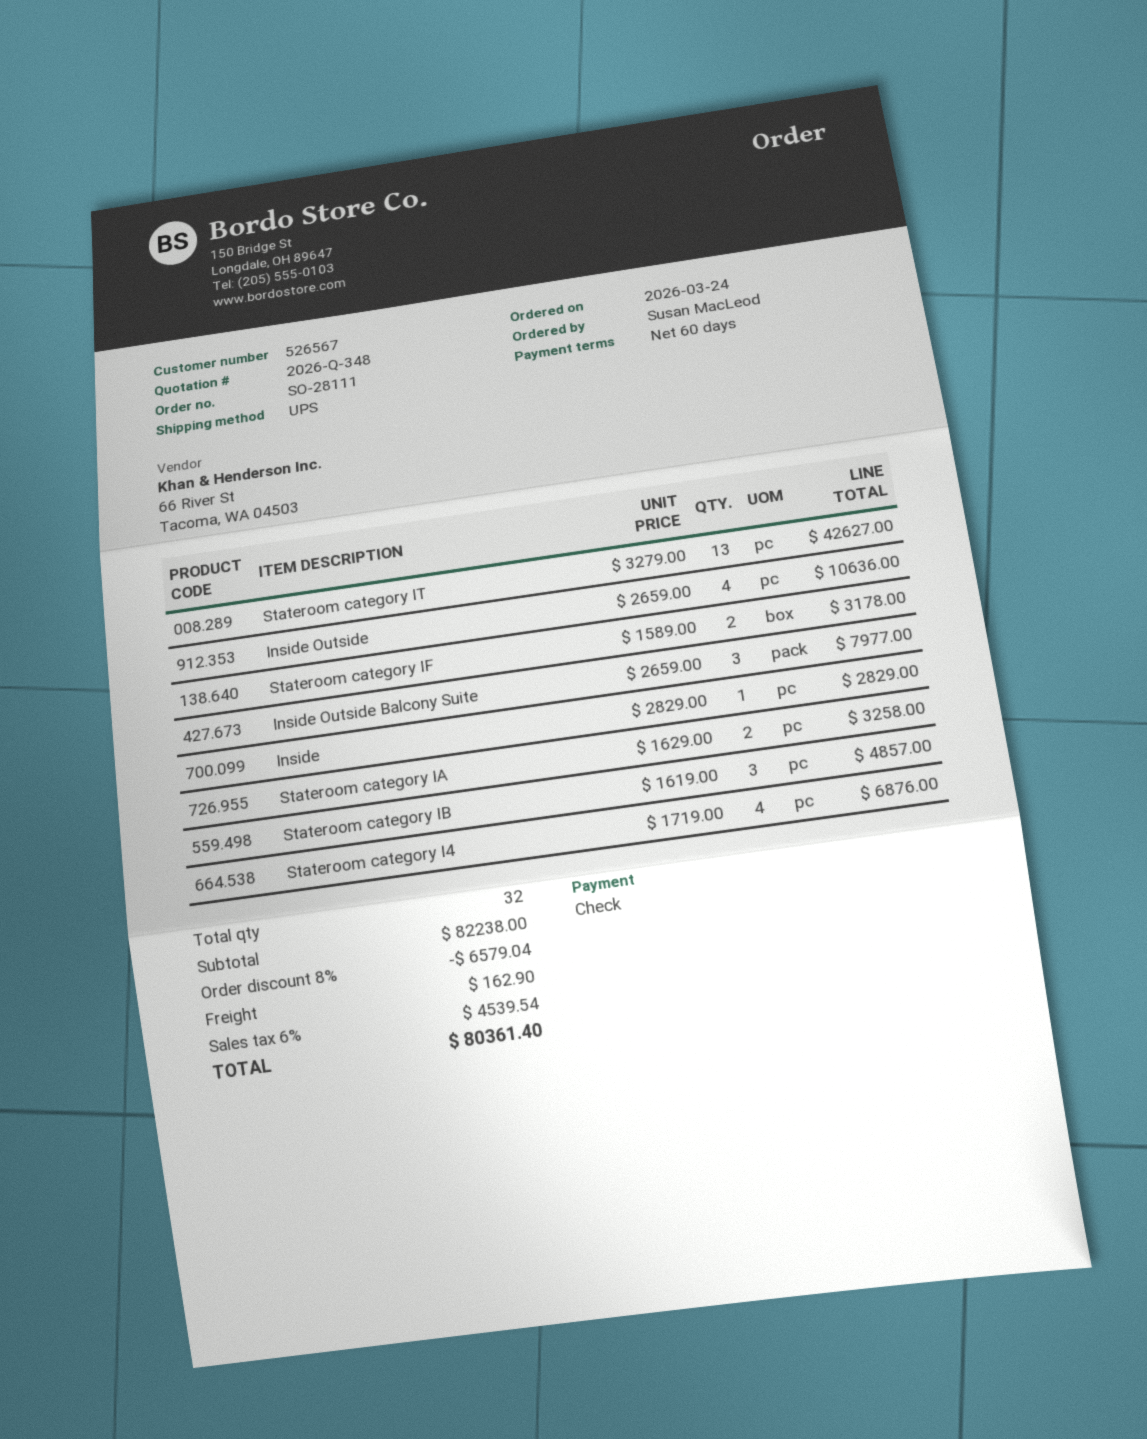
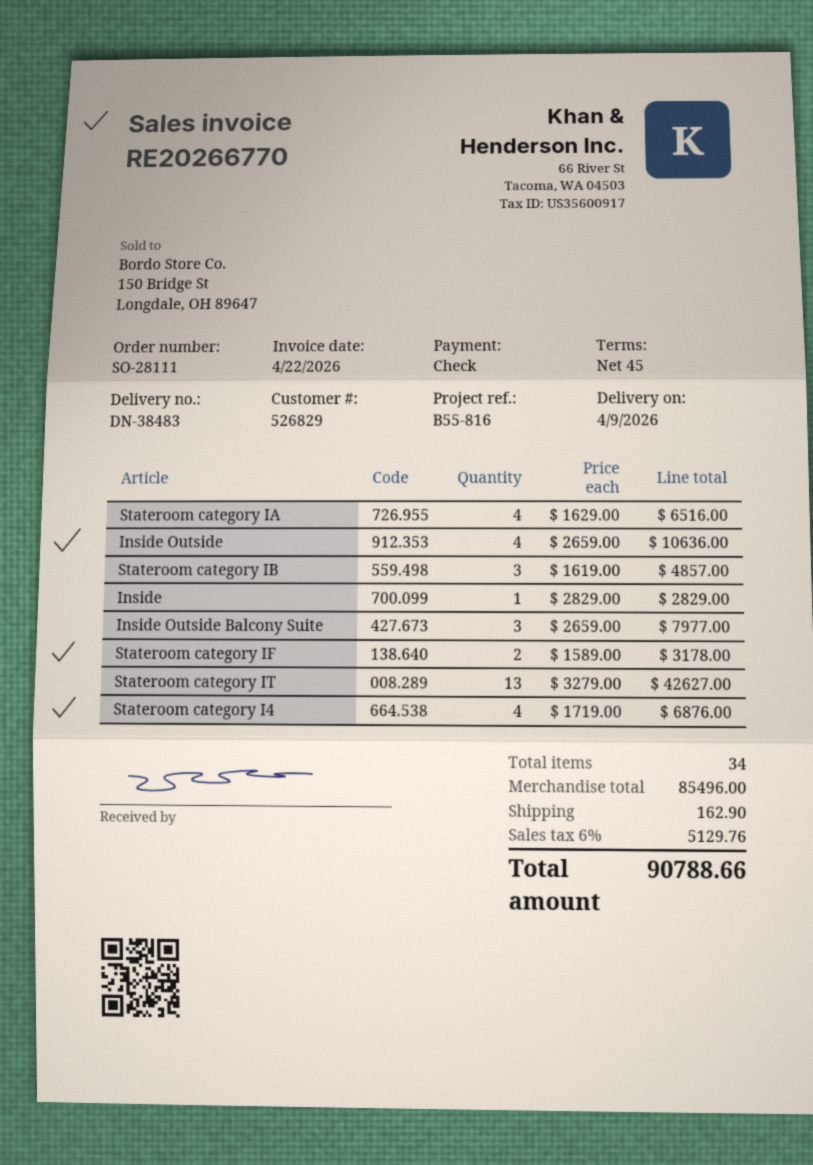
payment terms: 60 days -> 45 days
customer number: 526567 -> 526829
Stateroom category IA: 2 x 1629.00 = 3258.00 -> 4 x 1629.00 = 6516.00
total quantity: 32 -> 34
subtotal: 82238.00 -> 85496.00
discount: 8% = 6579.04 -> none
tax: 6% = 4539.54 -> 6% = 5129.76
total: 80361.40 -> 90788.66

